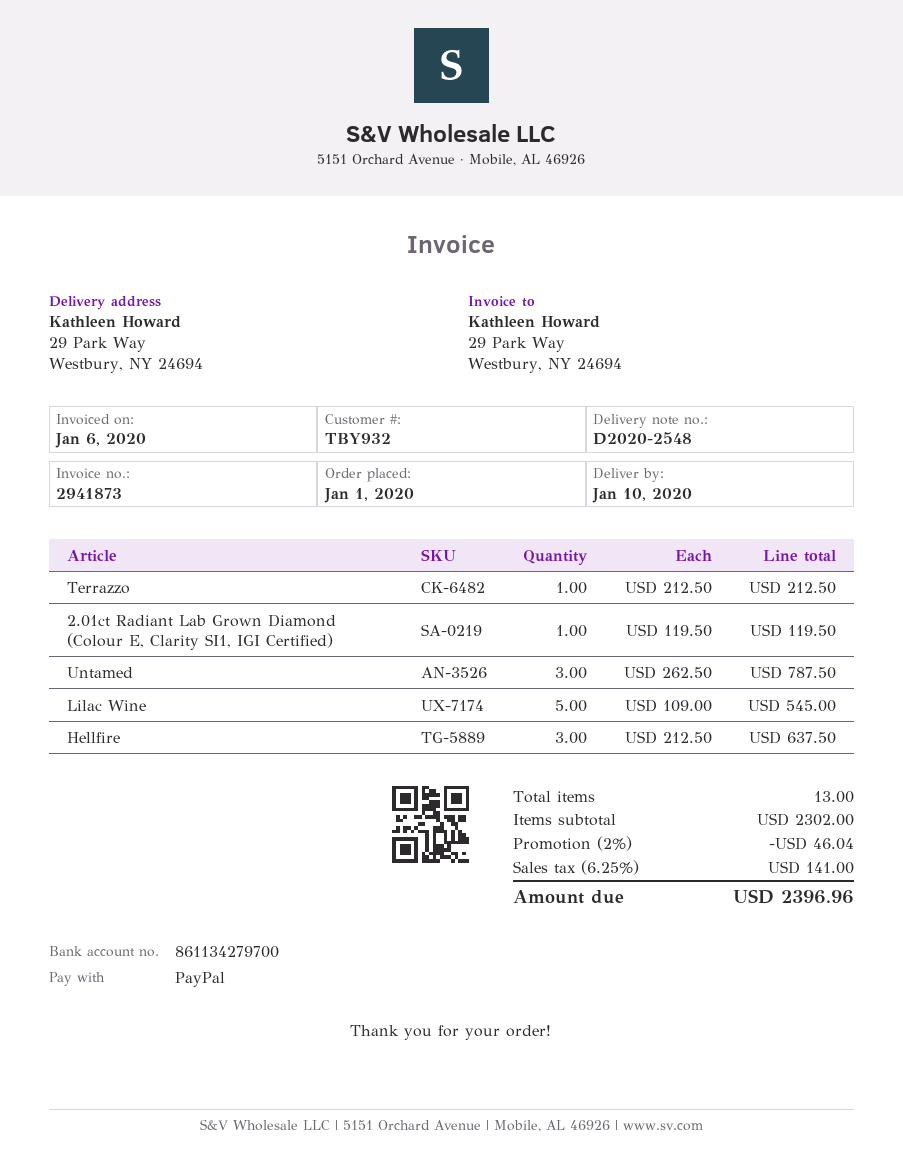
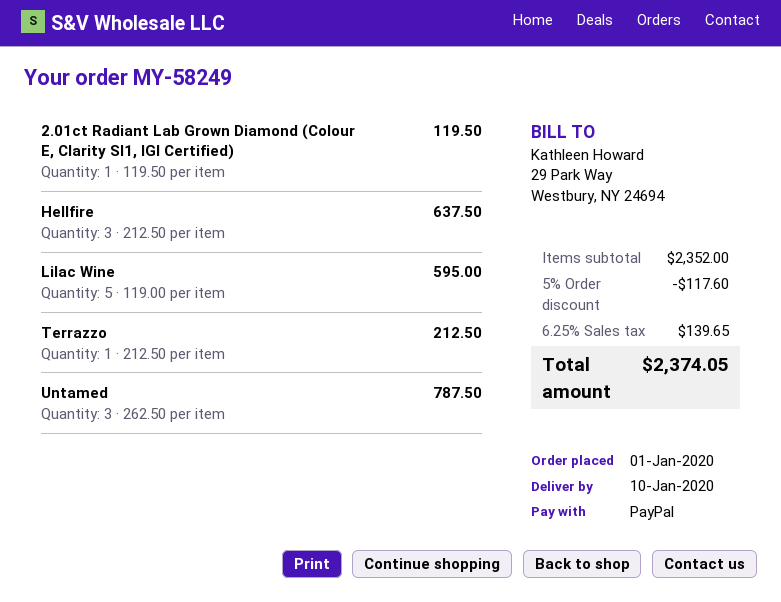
Lilac Wine: 5 x 109.00 = 545.00 -> 5 x 119.00 = 595.00
subtotal: 2302.00 -> 2352.00
discount: 2% = 46.04 -> 5% = 117.60
tax: 6.25% = 141.00 -> 6.25% = 139.65
total: 2396.96 -> 2374.05

